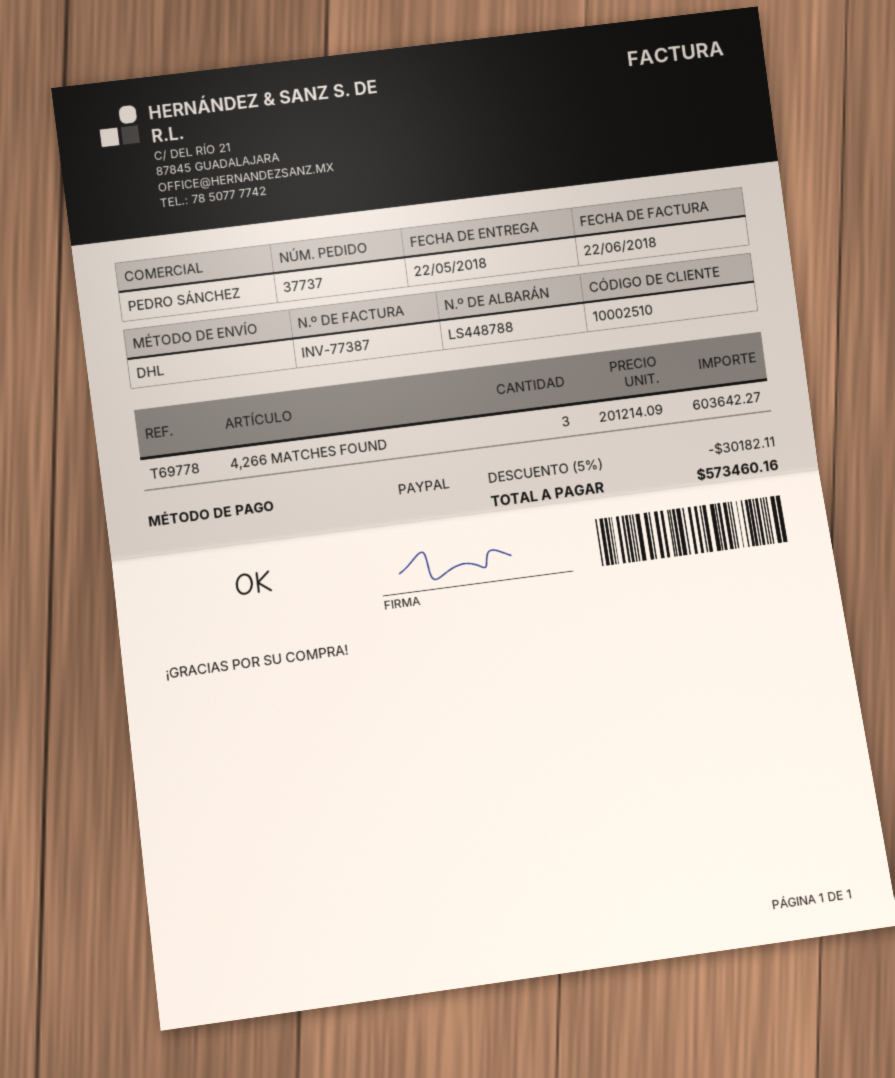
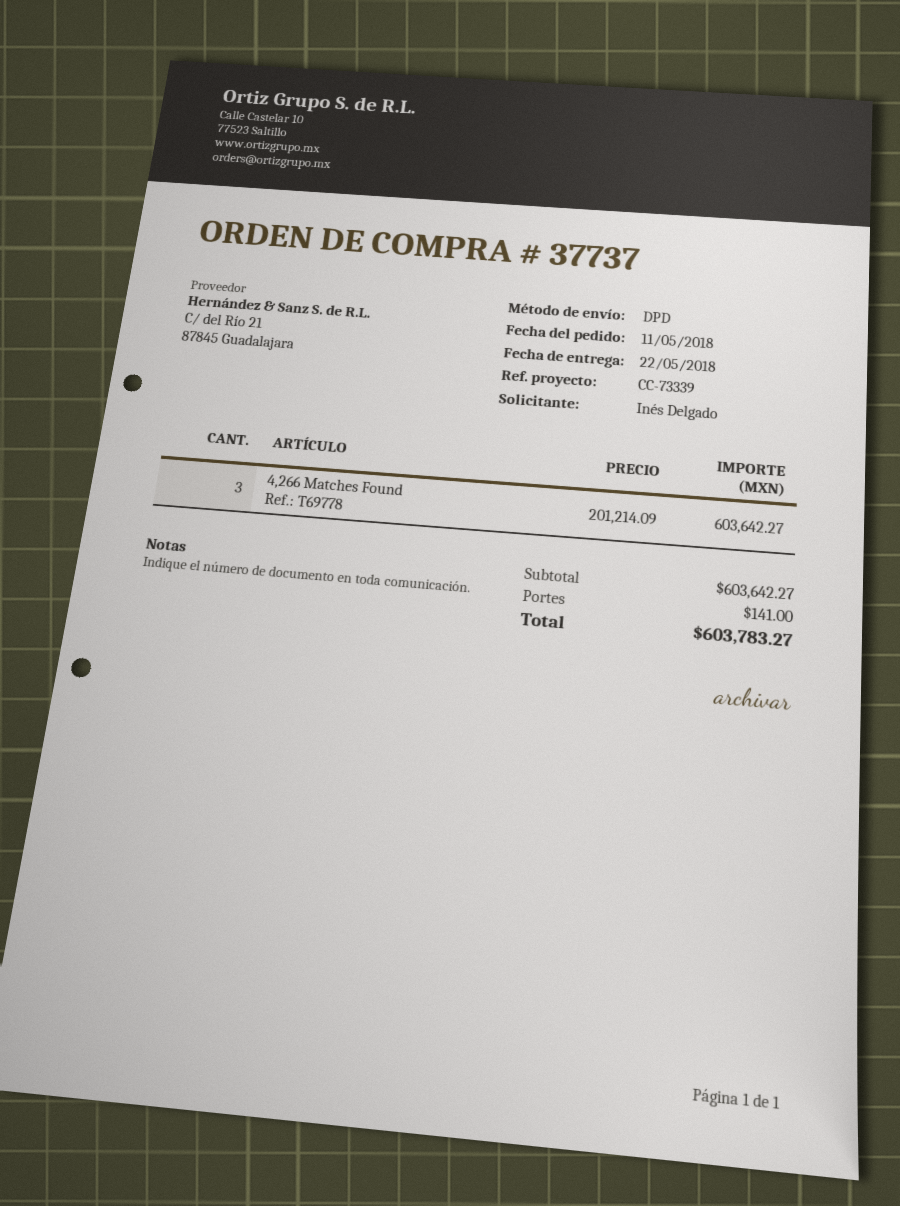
shipping method: DHL -> DPD
discount: 5% = 30182.11 -> none
shipping: none -> 141.00
total: 573460.16 -> 603783.27

